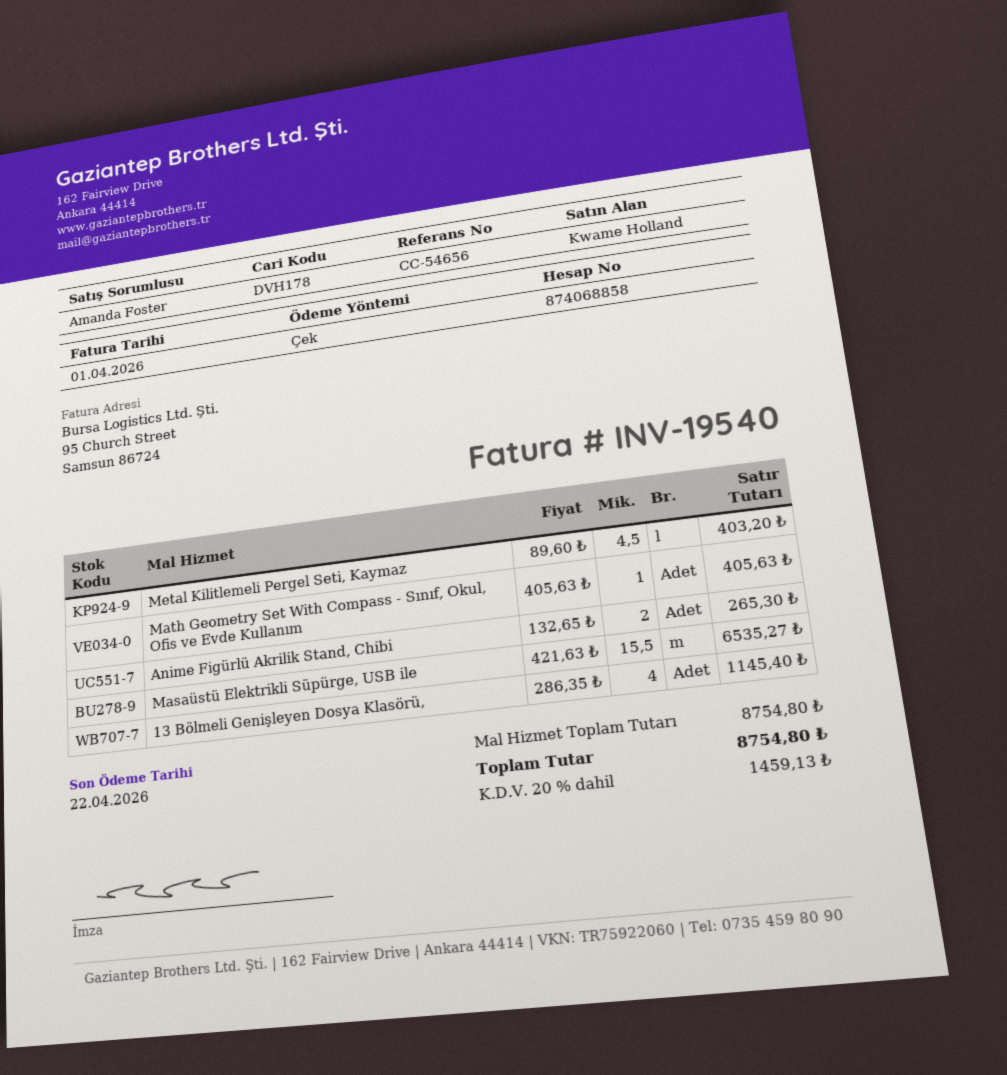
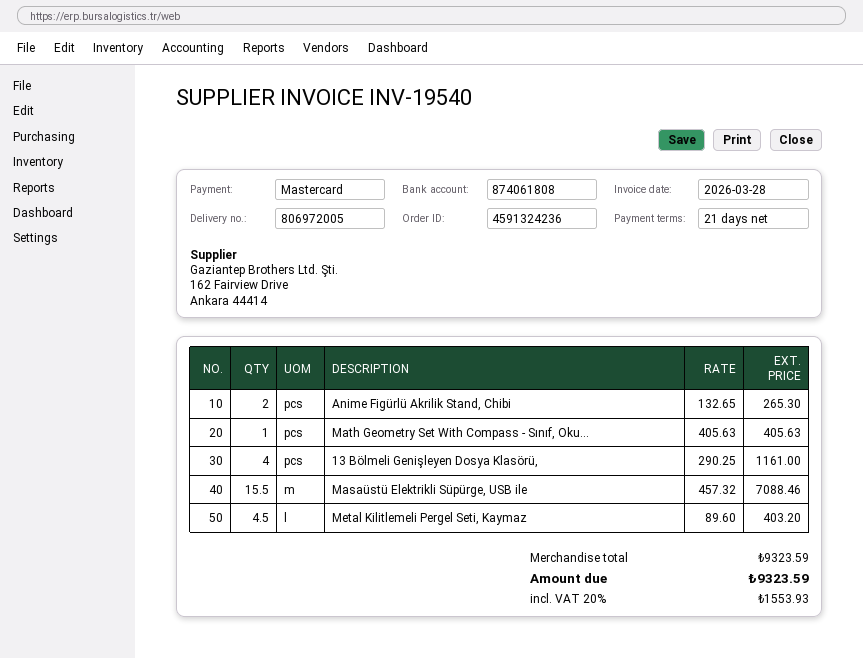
invoice date: 2026-04-01 -> 2026-03-28
payment method: cheque -> Mastercard
bank account: 874068858 -> 874061808
Masaüstü Elektrikli Süpürge, USB ile: 15.5 x 421.63 = 6535.27 -> 15.5 x 457.32 = 7088.46
13 Bölmeli Genişleyen Dosya Klasörü,: 4 x 286.35 = 1145.40 -> 4 x 290.25 = 1161.00
subtotal: 8754.80 -> 9323.59
tax: 20% = 1459.13 -> 20% = 1553.93
total: 8754.80 -> 9323.59

